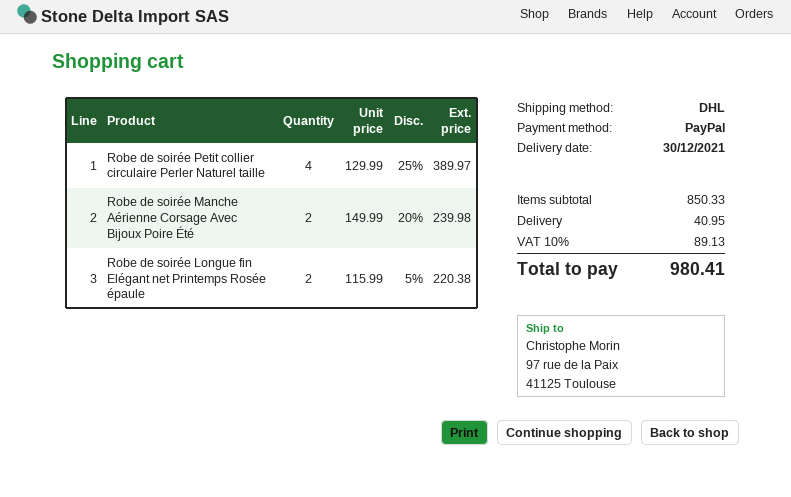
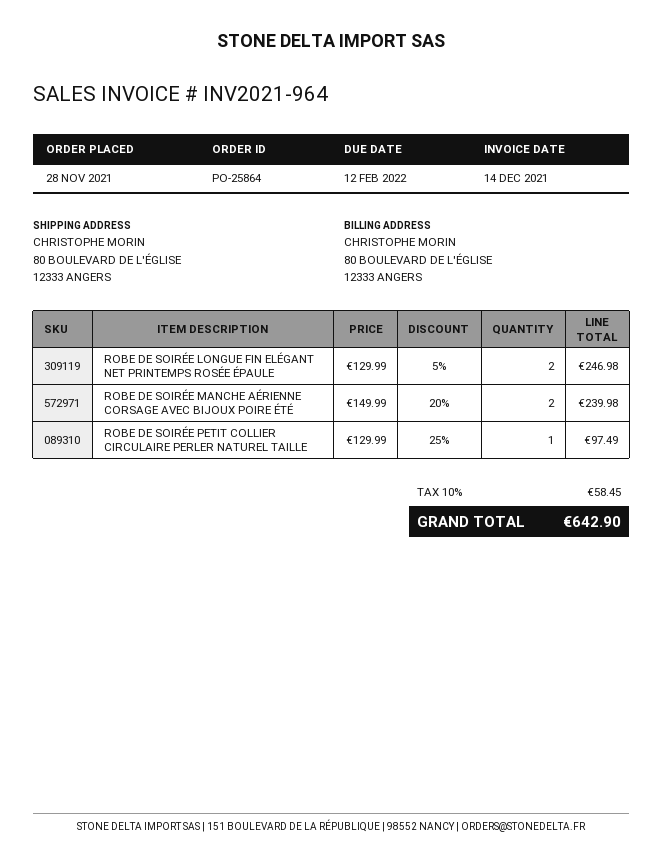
ship to: 97 rue de la Paix, 41125 Toulouse -> 80 BOULEVARD DE L'ÉGLISE, 12333 ANGERS
Robe de soirée Petit collier circulaire Perler Naturel taille: 4 x 129.99 - 25% = 389.97 -> 1 x 129.99 - 25% = 97.49
Robe de soirée Longue fin Elégant net Printemps Rosée épaule: 2 x 115.99 - 5% = 220.38 -> 2 x 129.99 - 5% = 246.98
shipping: 40.95 -> none
tax: 10% = 89.13 -> 10% = 58.45
total: 980.41 -> 642.90

